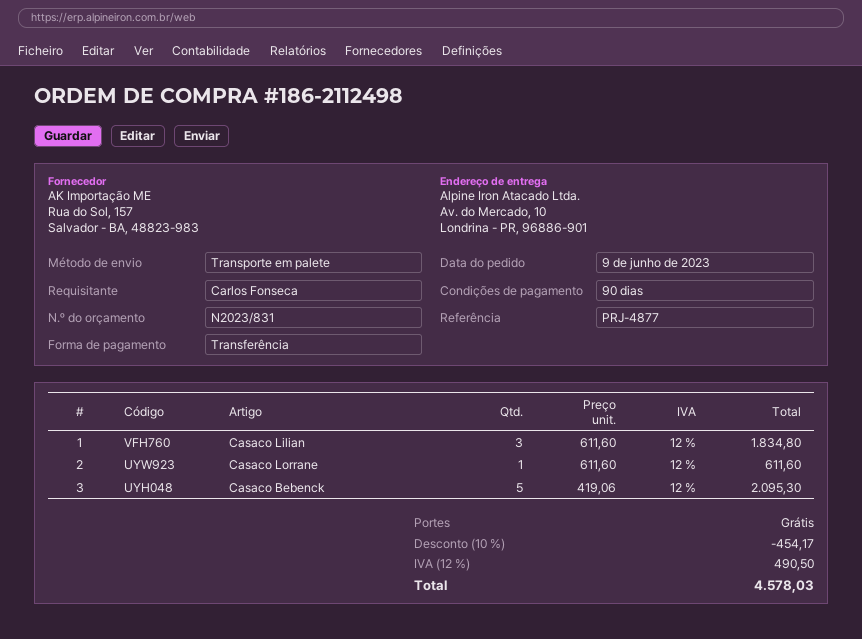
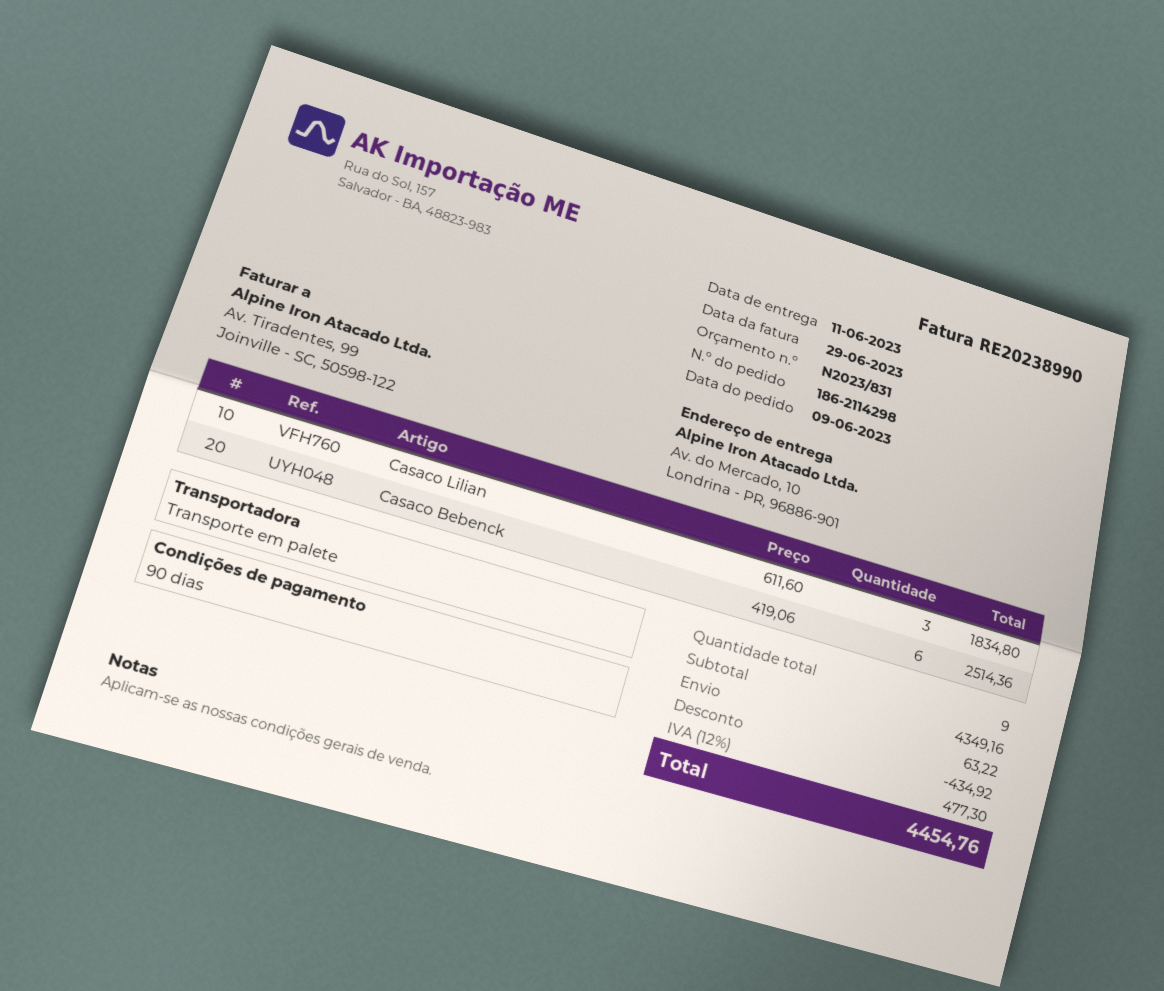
order number: 186-2112498 -> 186-2114298
Casaco Lorrane: 1 x 611.60 = 611.60 -> none
Casaco Bebenck: 5 x 419.06 = 2095.30 -> 6 x 419.06 = 2514.36
discount: 454.17 -> 434.92
shipping: 0.00 -> 63.22
tax: 12% = 490.50 -> 12% = 477.30
total: 4578.03 -> 4454.76

